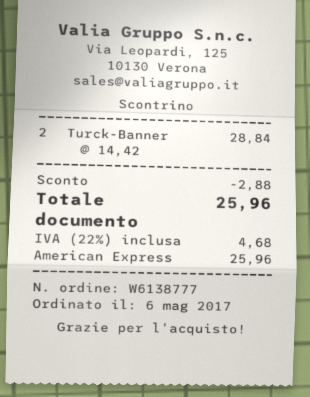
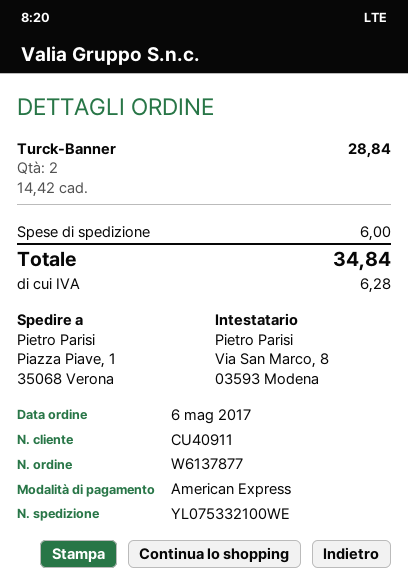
order number: W6138777 -> W6137877
discount: 2.88 -> none
shipping: none -> 6.00
tax: 4.68 -> 6.28
total: 25.96 -> 34.84

